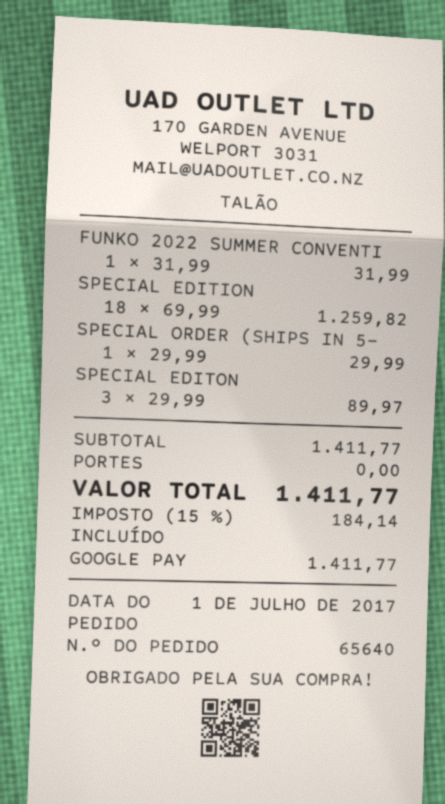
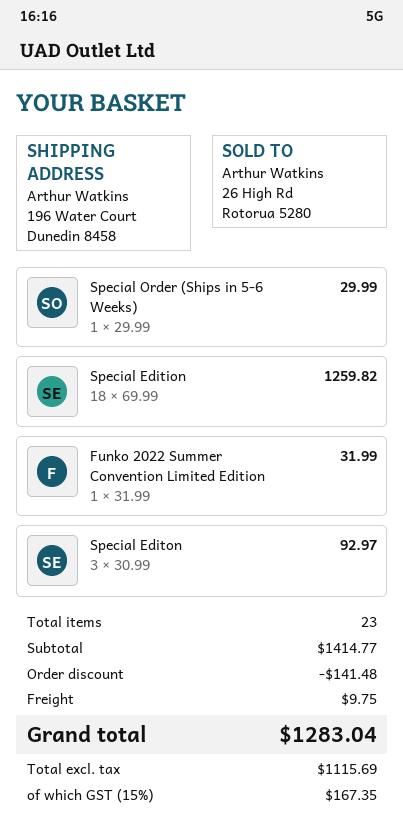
SPECIAL EDITON: 3 x 29.99 = 89.97 -> 3 x 30.99 = 92.97
subtotal: 1411.77 -> 1414.77
discount: none -> 141.48
shipping: 0.00 -> 9.75
tax: 15% = 184.14 -> 15% = 167.35
total: 1411.77 -> 1283.04

